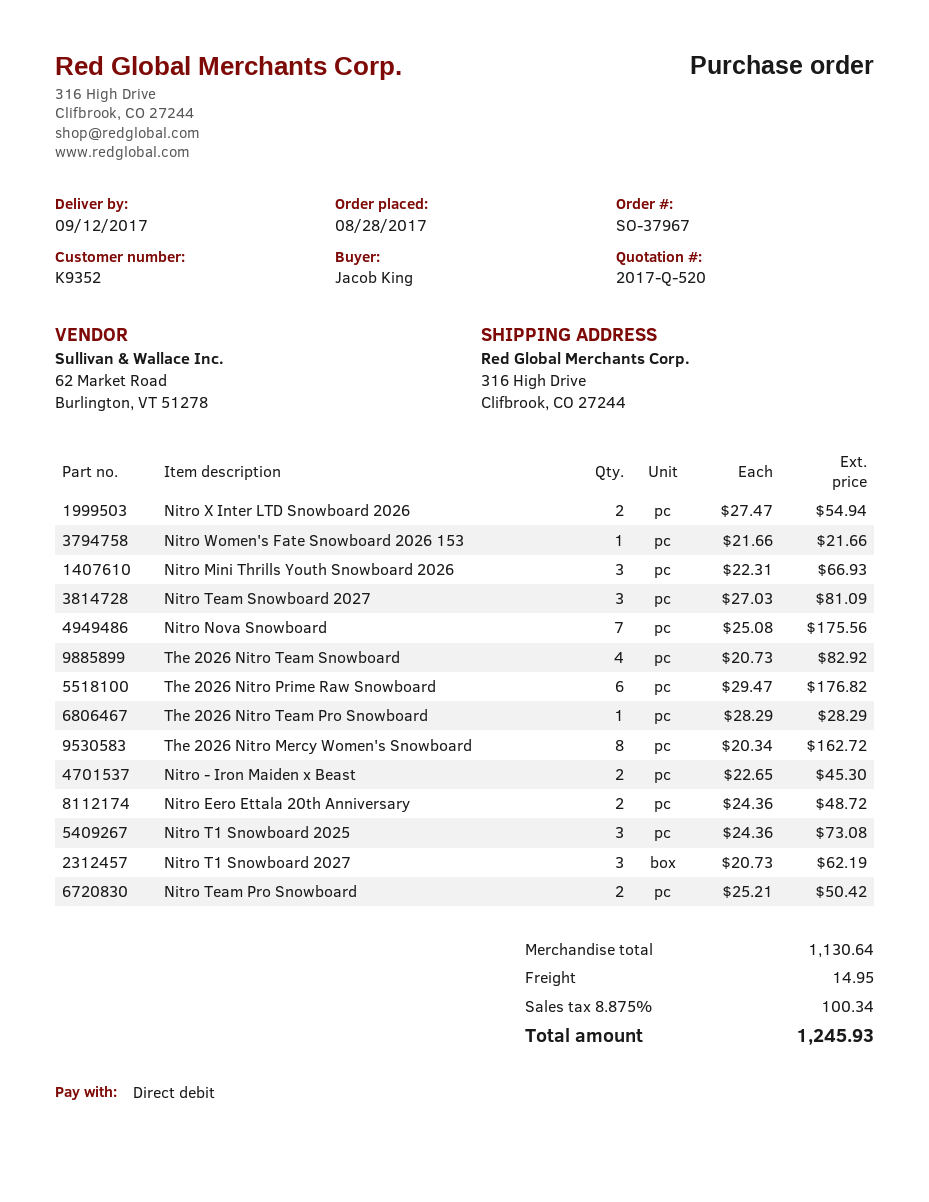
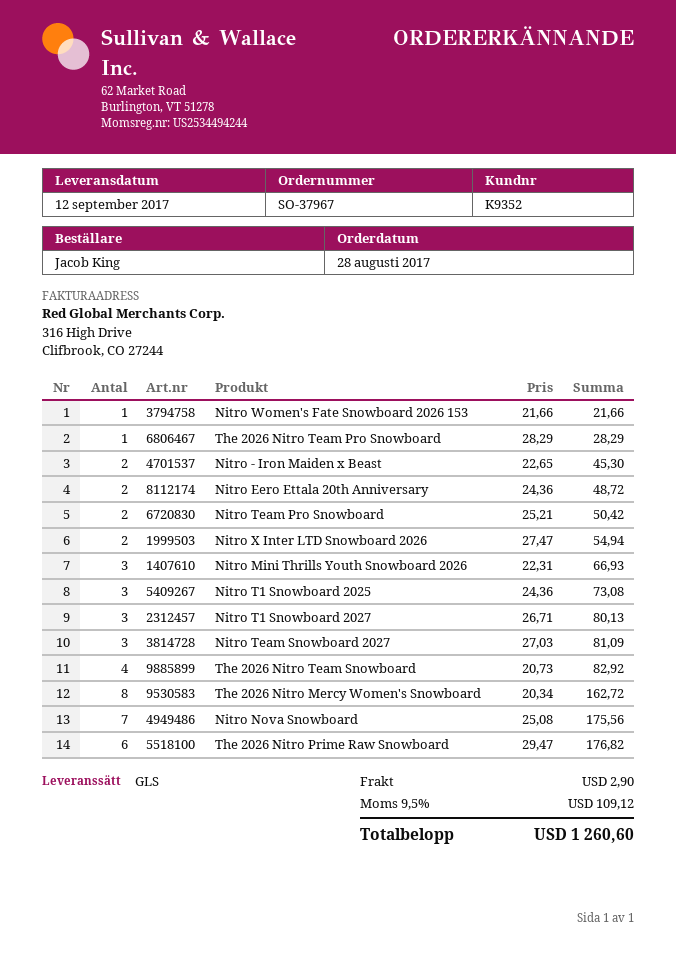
Nitro T1 Snowboard 2027: 3 x 20.73 = 62.19 -> 3 x 26.71 = 80.13
shipping: 14.95 -> 2.90
tax: 8.875% = 100.34 -> 9.5% = 109.12
total: 1245.93 -> 1260.60

